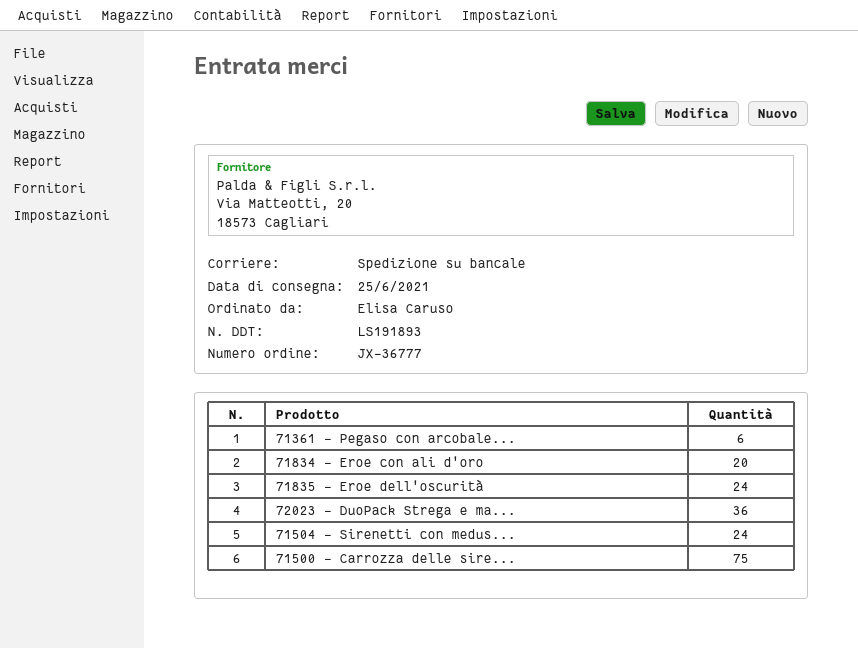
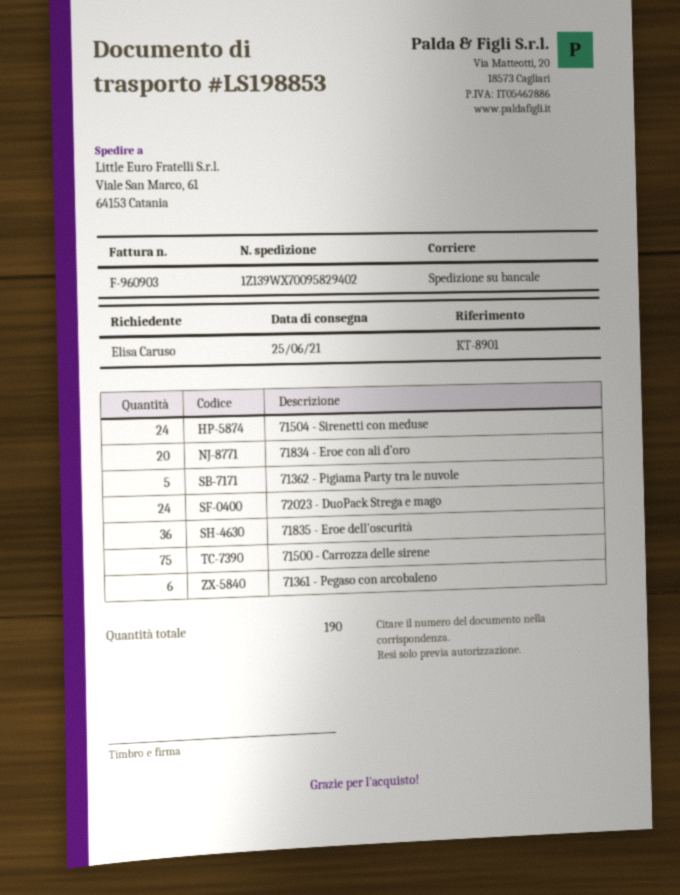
delivery note number: LS191893 -> LS198853
71835 - Eroe dell'oscurità: 24 -> 36
72023 - DuoPack Strega e ma...: 36 -> 24
71362 - Pigiama Party tra le nuvole: none -> 5

